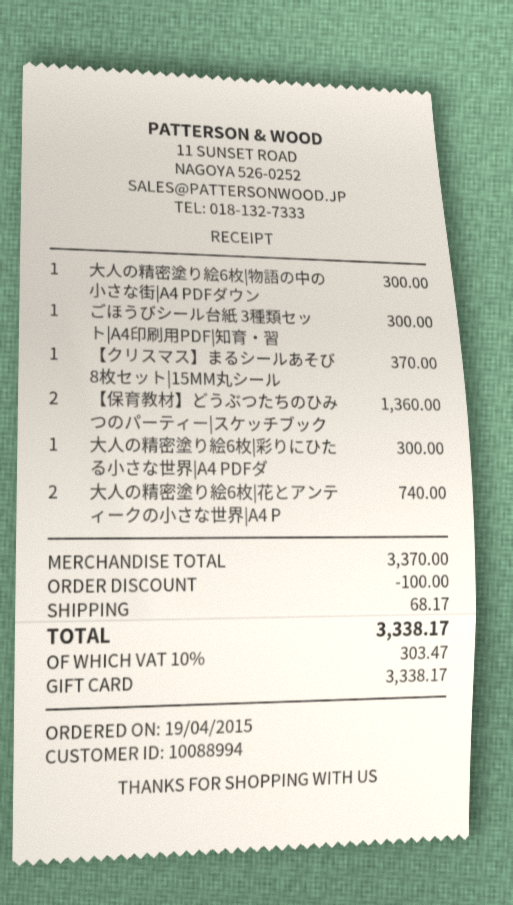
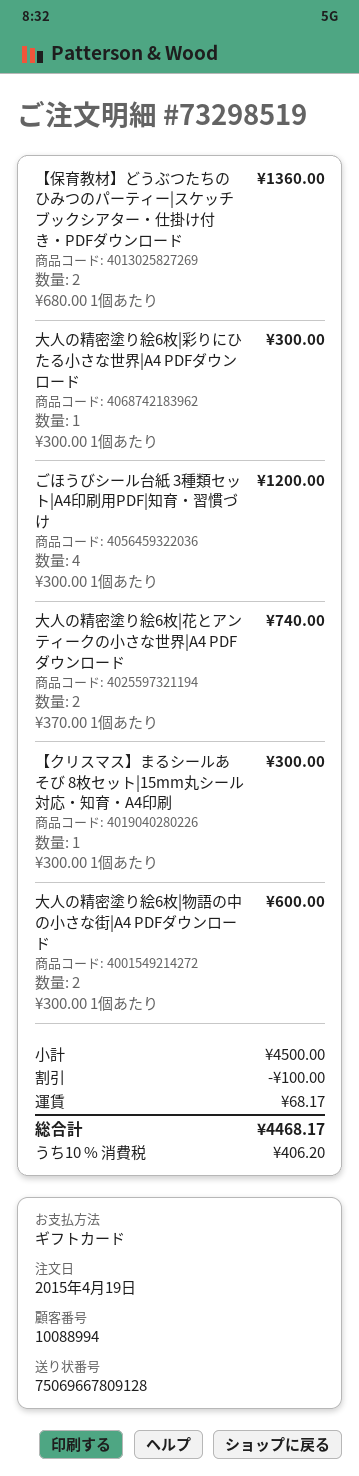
大人の精密塗り絵6枚|物語の中の小さな街|A4 PDFダウン: 1 for 300.00 -> 2 for 600.00
ごほうびシール台紙 3種類セット|A4印刷用PDF|知育・習: 1 for 300.00 -> 4 for 1200.00
【クリスマス】まるシールあそび 8枚セット|15MM丸シール: 1 for 370.00 -> 1 for 300.00
subtotal: 3370.00 -> 4500.00
tax: 10% = 303.47 -> 10% = 406.20
total: 3338.17 -> 4468.17

